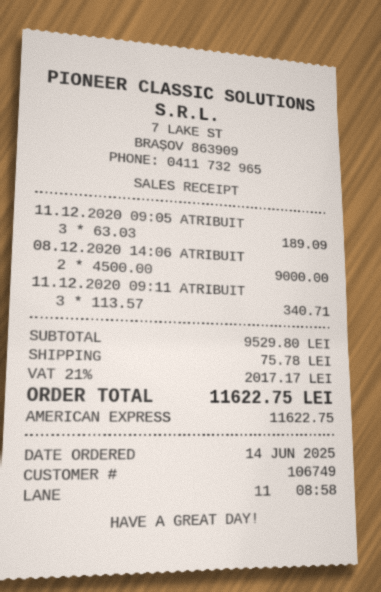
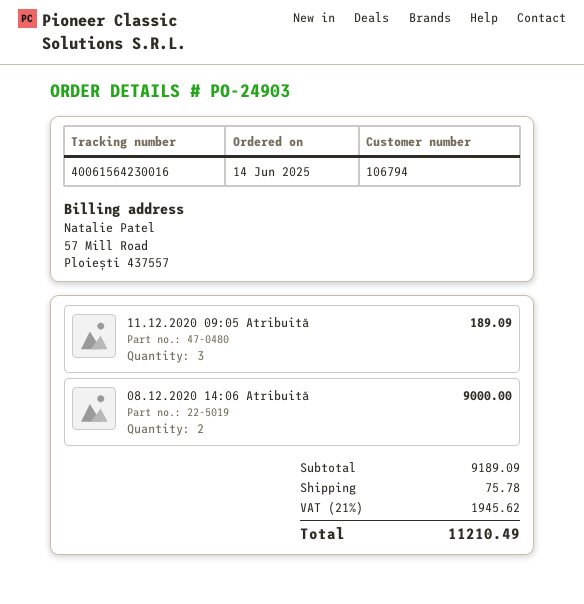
customer number: 106749 -> 106794
11.12.2020 09:11 ATRIBUIT: 3 for 340.71 -> none
subtotal: 9529.80 -> 9189.09
tax: 21% = 2017.17 -> 21% = 1945.62
total: 11622.75 -> 11210.49

